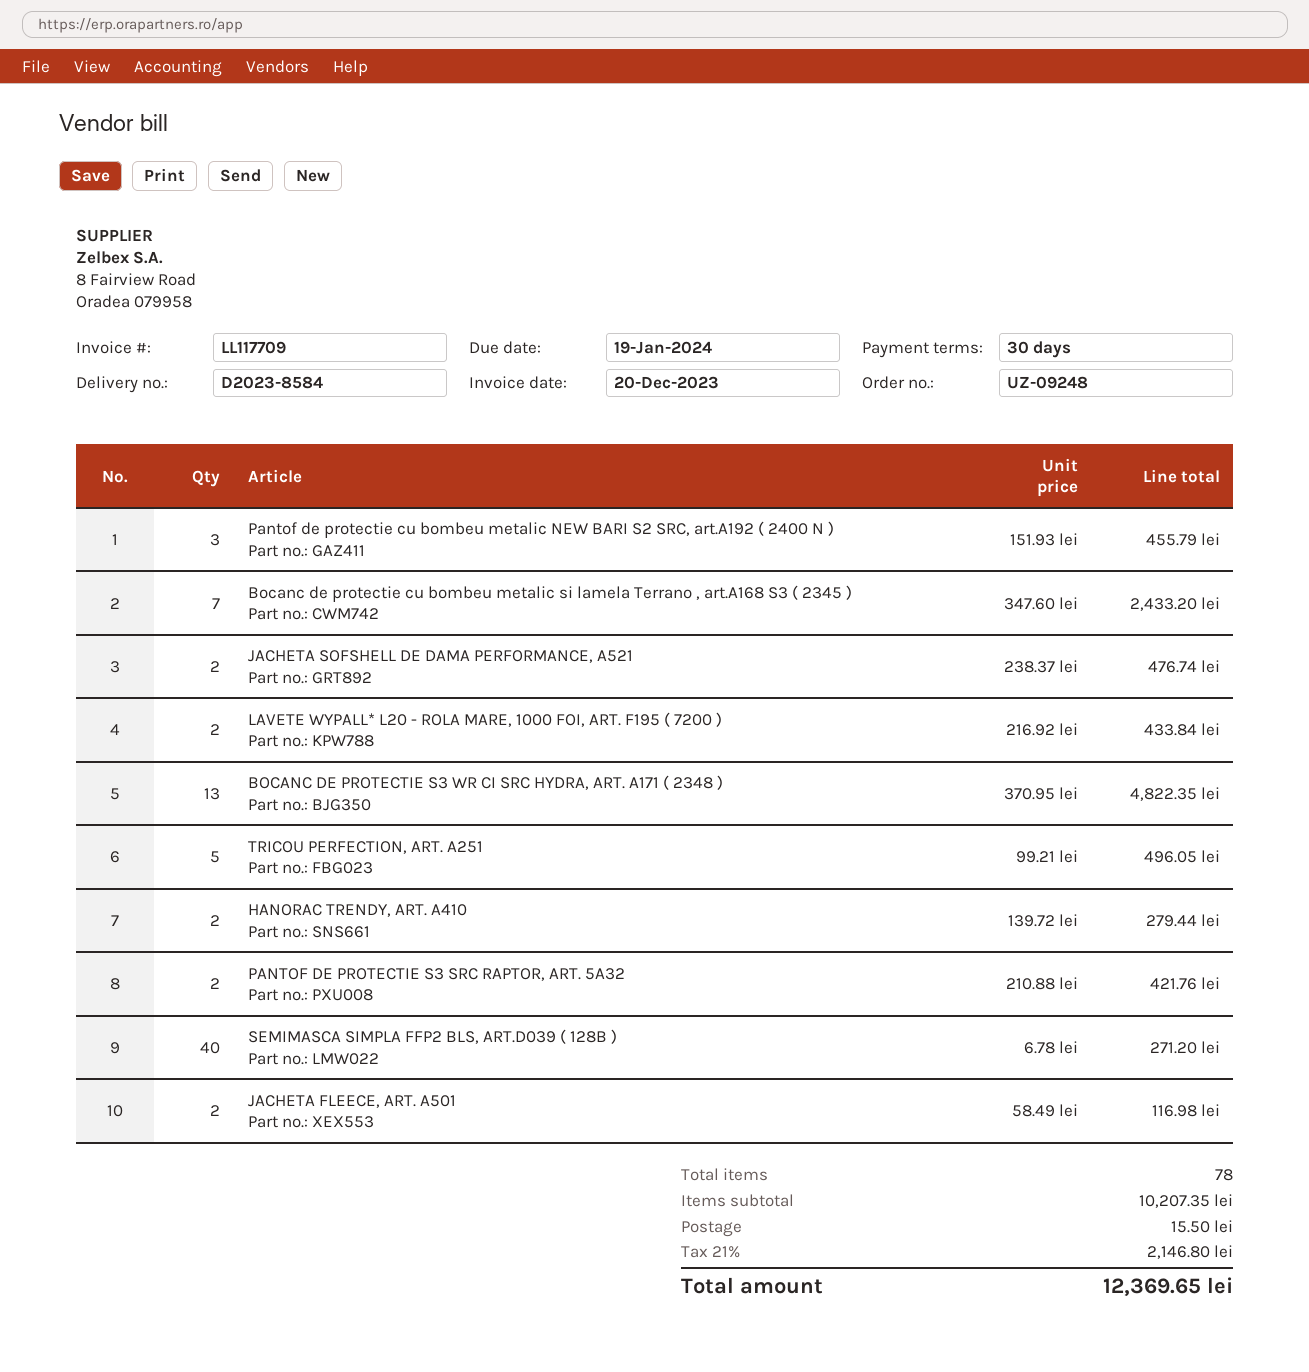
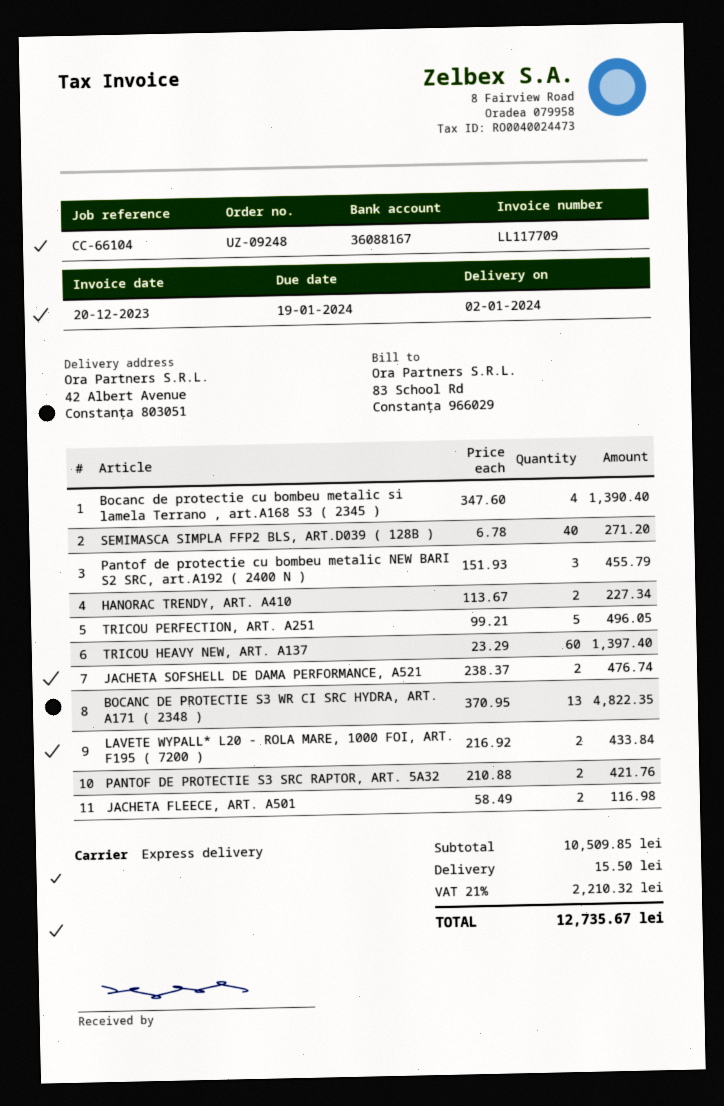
Bocanc de protectie cu bombeu metalic si lamela Terrano , art.A168 S3 ( 2345 ): 7 x 347.60 = 2433.20 -> 4 x 347.60 = 1390.40
HANORAC TRENDY, ART. A410: 2 x 139.72 = 279.44 -> 2 x 113.67 = 227.34
TRICOU HEAVY NEW, ART. A137: none -> 60 x 23.29 = 1397.40
subtotal: 10207.35 -> 10509.85
tax: 21% = 2146.80 -> 21% = 2210.32
total: 12369.65 -> 12735.67

